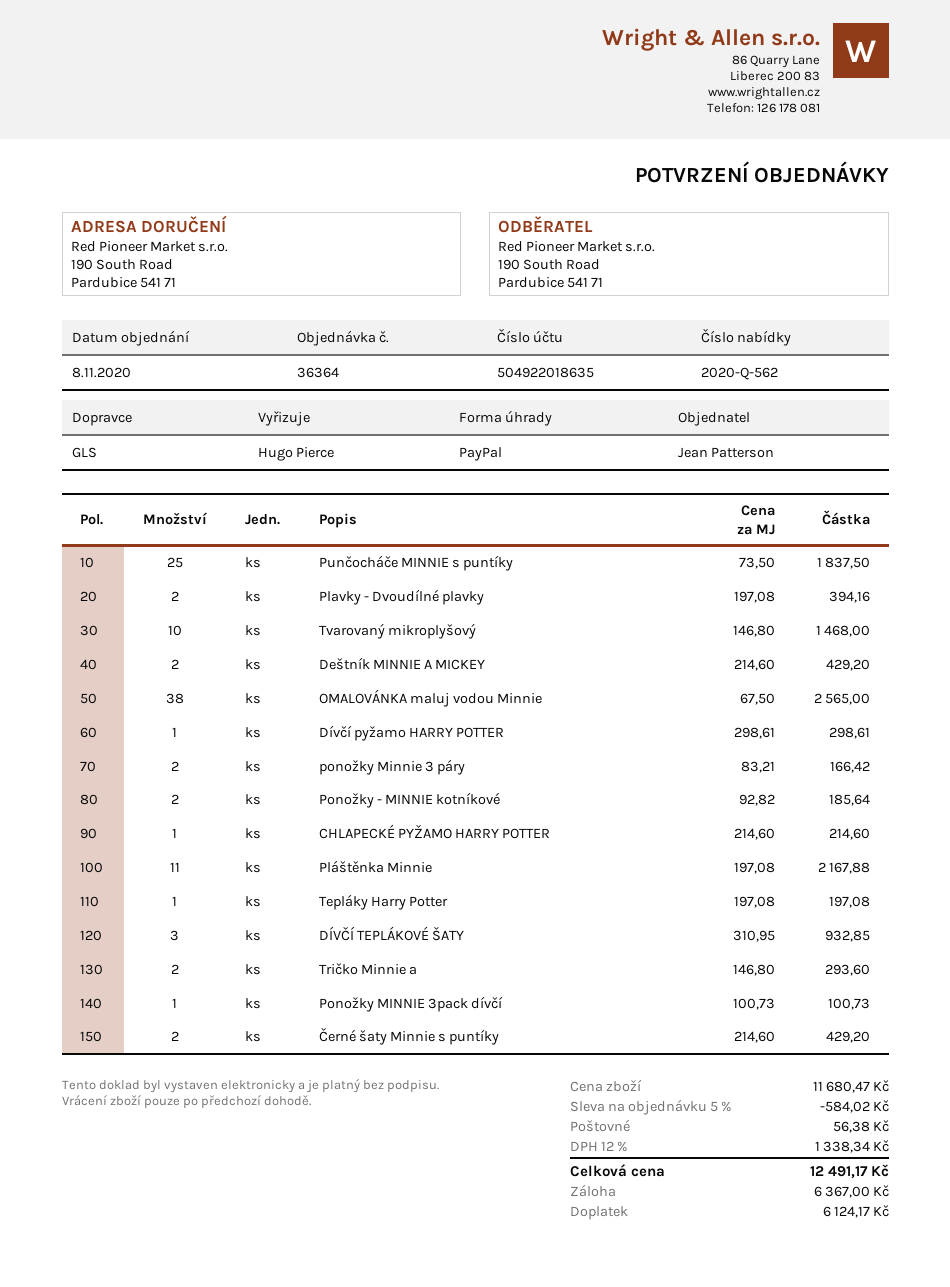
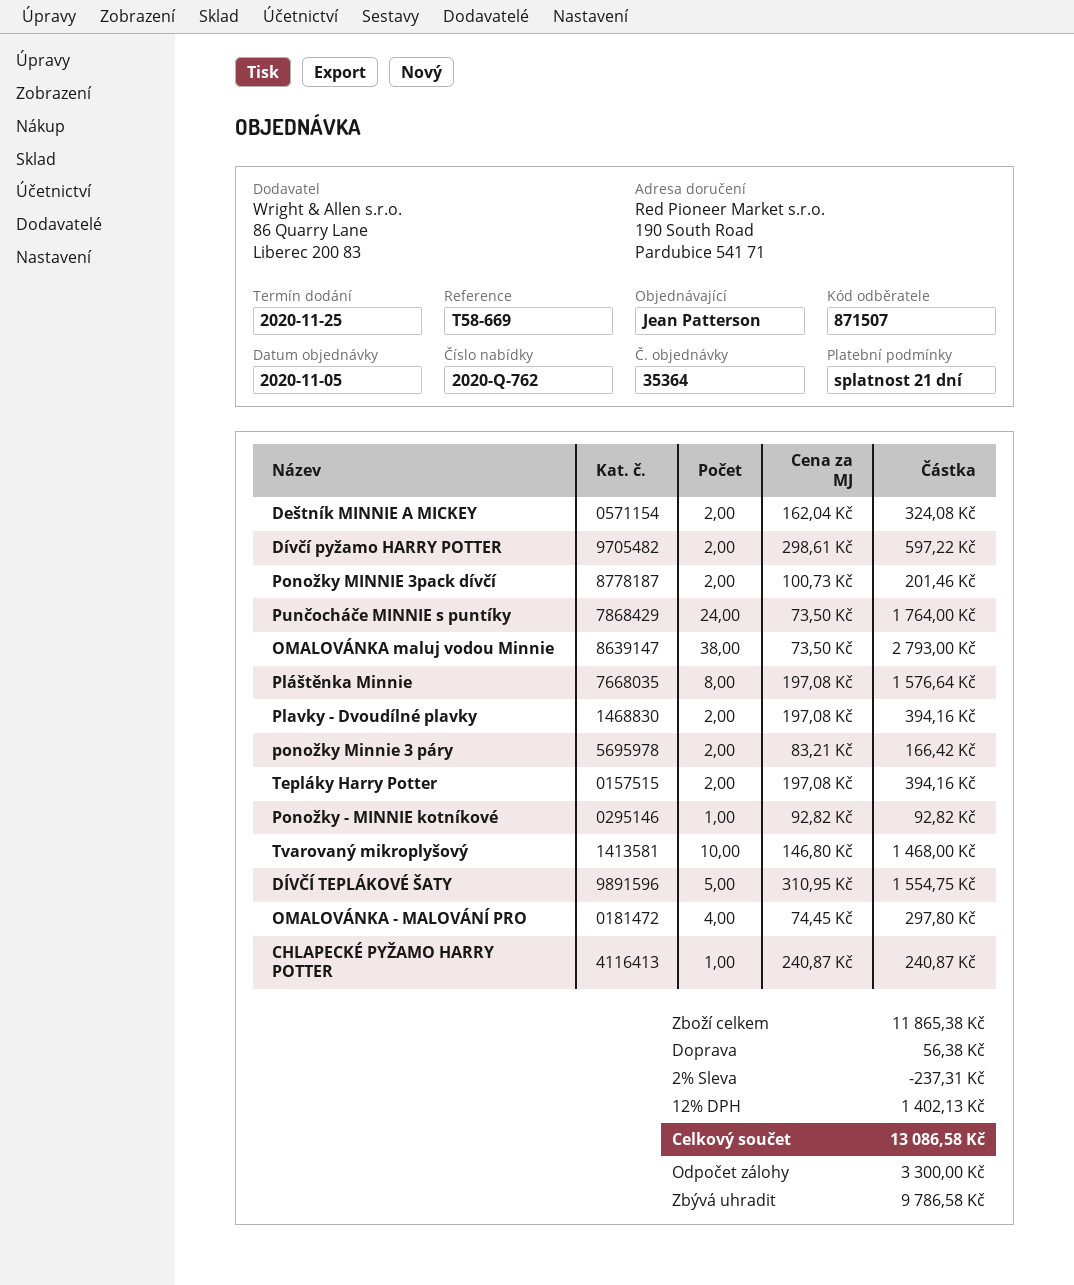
quote number: 2020-Q-562 -> 2020-Q-762
order number: 36364 -> 35364
order date: 2020-11-08 -> 2020-11-05
Punčocháče MINNIE s puntíky: 25 x 73.50 = 1837.50 -> 24 x 73.50 = 1764.00
Deštník MINNIE A MICKEY: 2 x 214.60 = 429.20 -> 2 x 162.04 = 324.08
OMALOVÁNKA maluj vodou Minnie: 38 x 67.50 = 2565.00 -> 38 x 73.50 = 2793.00
Dívčí pyžamo HARRY POTTER: 1 x 298.61 = 298.61 -> 2 x 298.61 = 597.22
Ponožky - MINNIE kotníkové: 2 x 92.82 = 185.64 -> 1 x 92.82 = 92.82
CHLAPECKÉ PYŽAMO HARRY POTTER: 1 x 214.60 = 214.60 -> 1 x 240.87 = 240.87
Pláštěnka Minnie: 11 x 197.08 = 2167.88 -> 8 x 197.08 = 1576.64
Tepláky Harry Potter: 1 x 197.08 = 197.08 -> 2 x 197.08 = 394.16
DÍVČÍ TEPLÁKOVÉ ŠATY: 3 x 310.95 = 932.85 -> 5 x 310.95 = 1554.75
Tričko Minnie a: 2 x 146.80 = 293.60 -> none
Ponožky MINNIE 3pack dívčí: 1 x 100.73 = 100.73 -> 2 x 100.73 = 201.46
Černé šaty Minnie s puntíky: 2 x 214.60 = 429.20 -> none
OMALOVÁNKA - MALOVÁNÍ PRO: none -> 4 x 74.45 = 297.80
subtotal: 11680.47 -> 11865.38
discount: 5% = 584.02 -> 2% = 237.31
tax: 12% = 1338.34 -> 12% = 1402.13
total: 12491.17 -> 13086.58
deposit: 6367.00 -> 3300.00
balance: 6124.17 -> 9786.58

